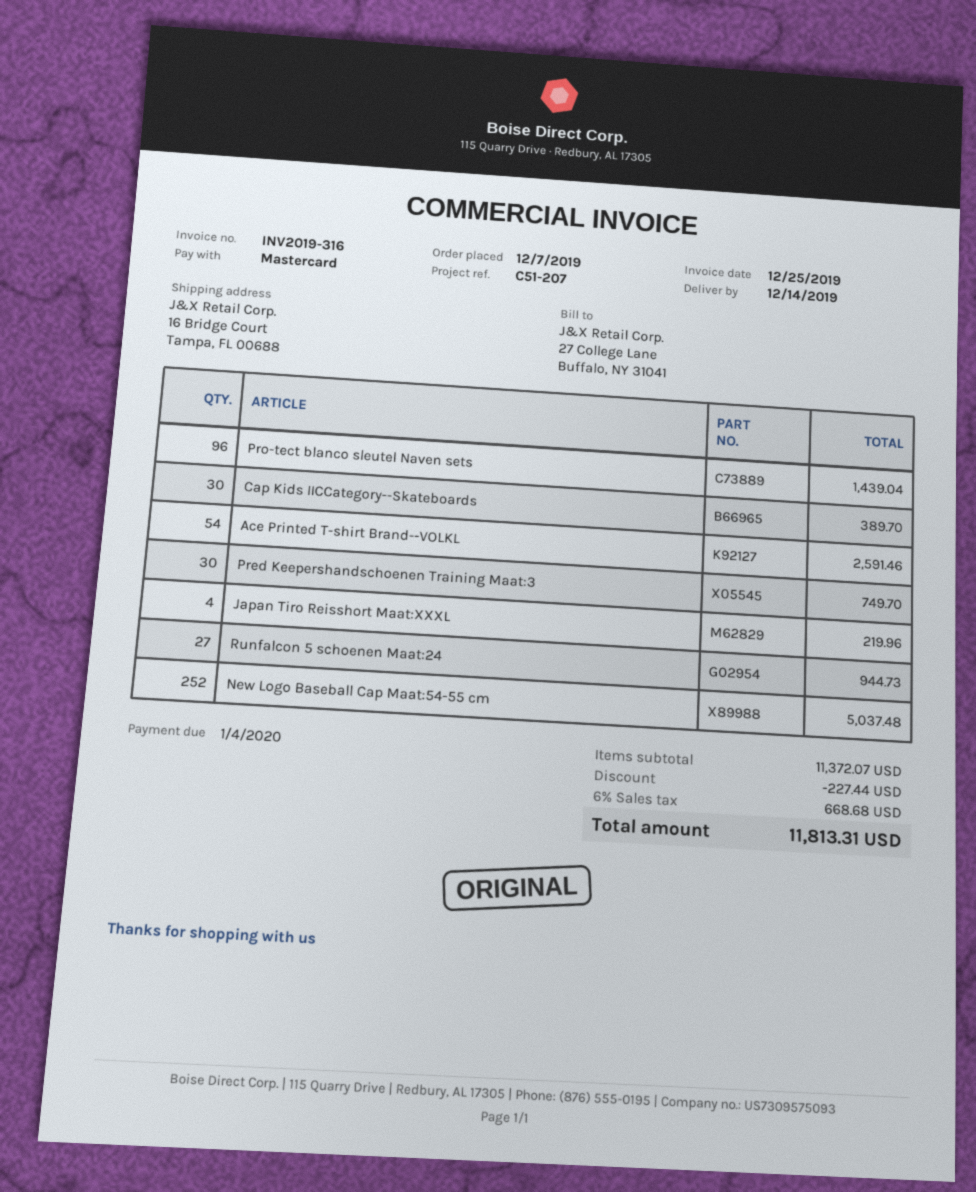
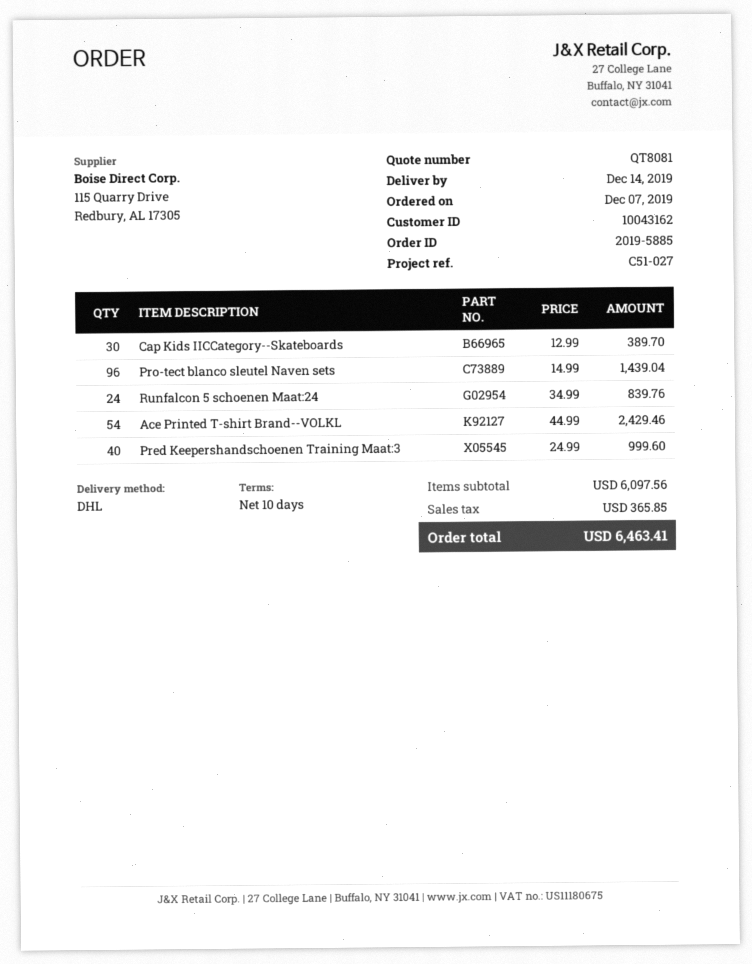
reference: C51-207 -> C51-027
Ace Printed T-shirt Brand--VOLKL: 54 for 2591.46 -> 54 for 2429.46
Pred Keepershandschoenen Training Maat:3: 30 for 749.70 -> 40 for 999.60
Japan Tiro Reisshort Maat:XXXL: 4 for 219.96 -> none
Runfalcon 5 schoenen Maat:24: 27 for 944.73 -> 24 for 839.76
New Logo Baseball Cap Maat:54-55 cm: 252 for 5037.48 -> none
subtotal: 11372.07 -> 6097.56
discount: 227.44 -> none
tax: 668.68 -> 365.85
total: 11813.31 -> 6463.41

